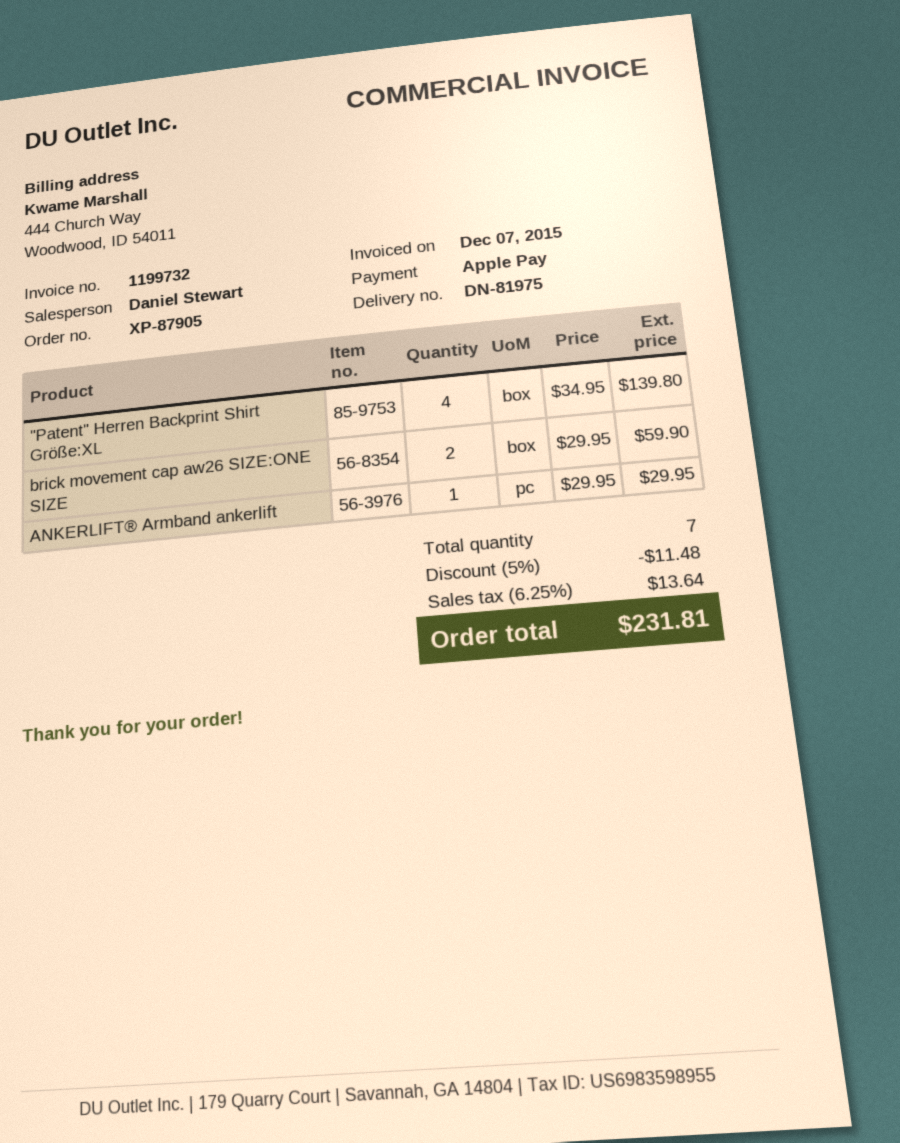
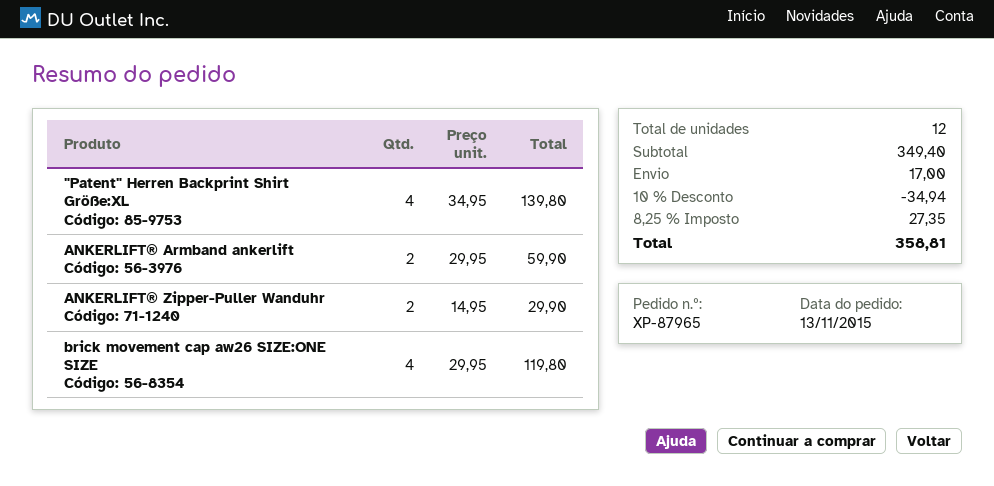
order number: XP-87905 -> XP-87965
brick movement cap aw26 SIZE:ONE SIZE: 2 x 29.95 = 59.90 -> 4 x 29.95 = 119.80
ANKERLIFT® Armband ankerlift: 1 x 29.95 = 29.95 -> 2 x 29.95 = 59.90
ANKERLIFT® Zipper-Puller Wanduhr: none -> 2 x 14.95 = 29.90
total quantity: 7 -> 12
discount: 5% = 11.48 -> 10% = 34.94
shipping: none -> 17.00
tax: 6.25% = 13.64 -> 8.25% = 27.35
total: 231.81 -> 358.81

